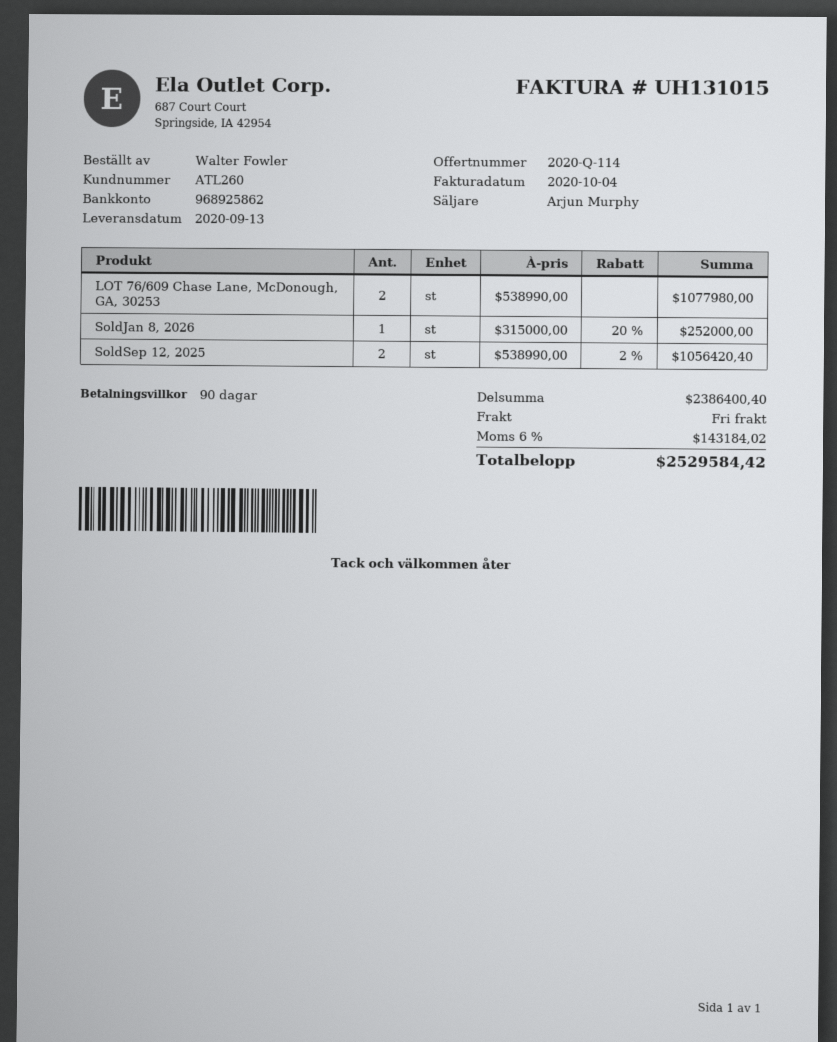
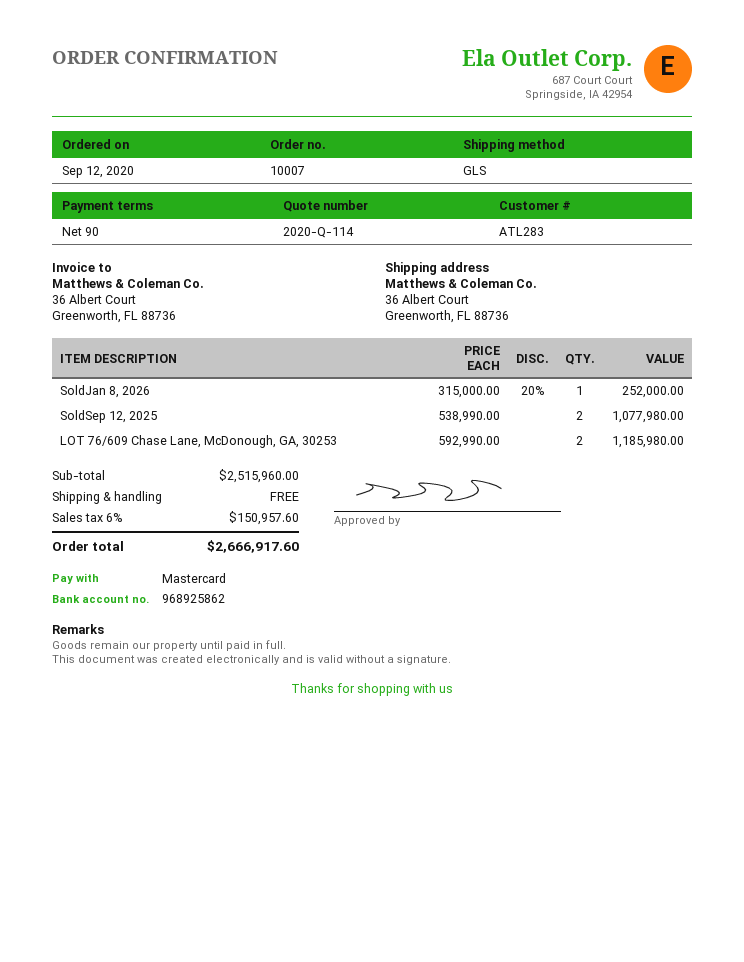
customer number: ATL260 -> ATL283
LOT 76/609 Chase Lane, McDonough, GA, 30253: 2 x 538990.00 = 1077980.00 -> 2 x 592990.00 = 1185980.00
SoldSep 12, 2025: 2 x 538990.00 - 2% = 1056420.40 -> 2 x 538990.00 = 1077980.00
subtotal: 2386400.40 -> 2515960.00
tax: 6% = 143184.02 -> 6% = 150957.60
total: 2529584.42 -> 2666917.60

